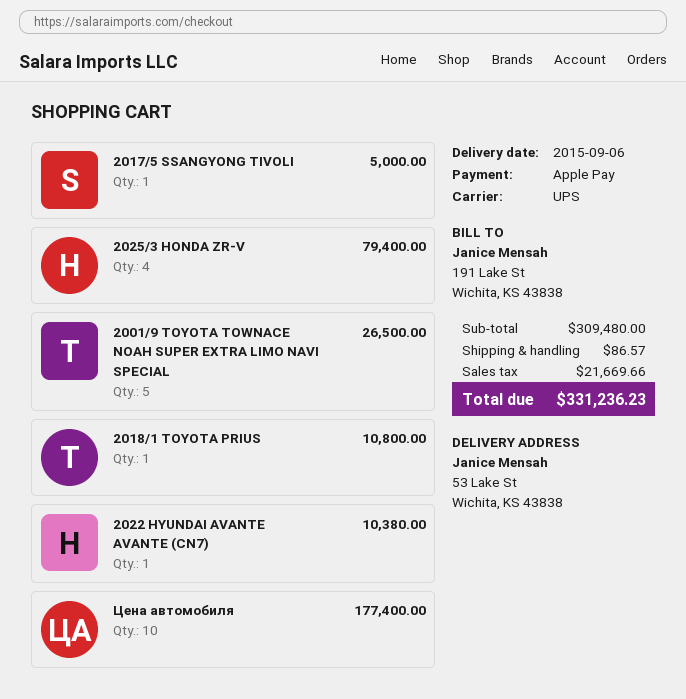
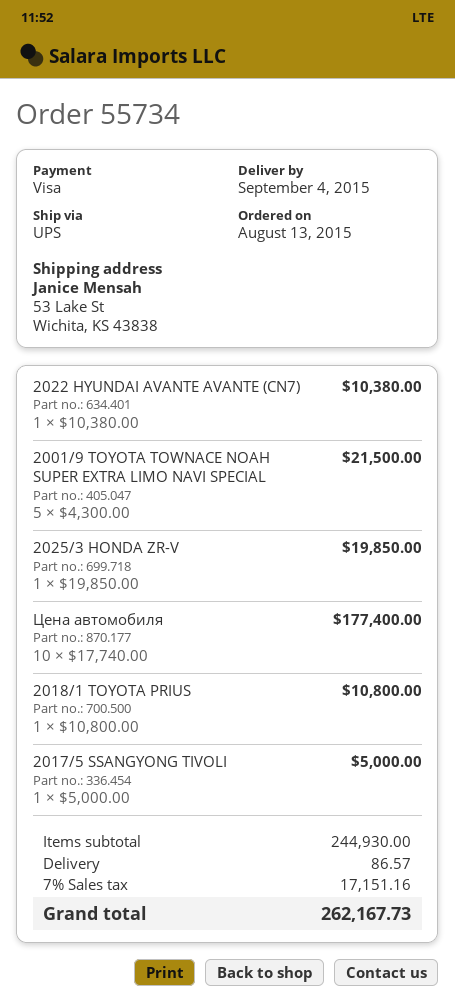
delivery date: 2015-09-06 -> 2015-09-04
payment method: Apple Pay -> Visa
2025/3 HONDA ZR-V: 4 for 79400.00 -> 1 for 19850.00
2001/9 TOYOTA TOWNACE NOAH SUPER EXTRA LIMO NAVI SPECIAL: 5 for 26500.00 -> 5 for 21500.00
subtotal: 309480.00 -> 244930.00
tax: 21669.66 -> 17151.16
total: 331236.23 -> 262167.73

